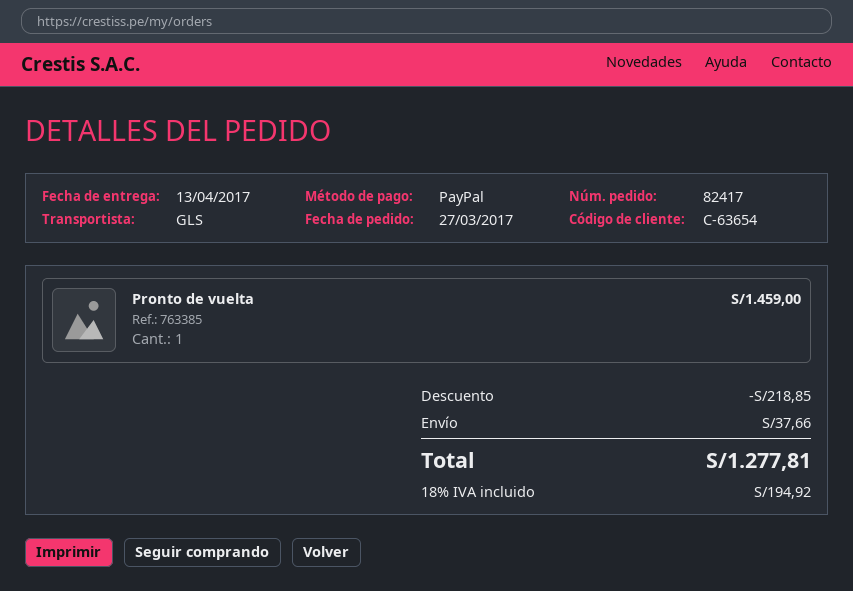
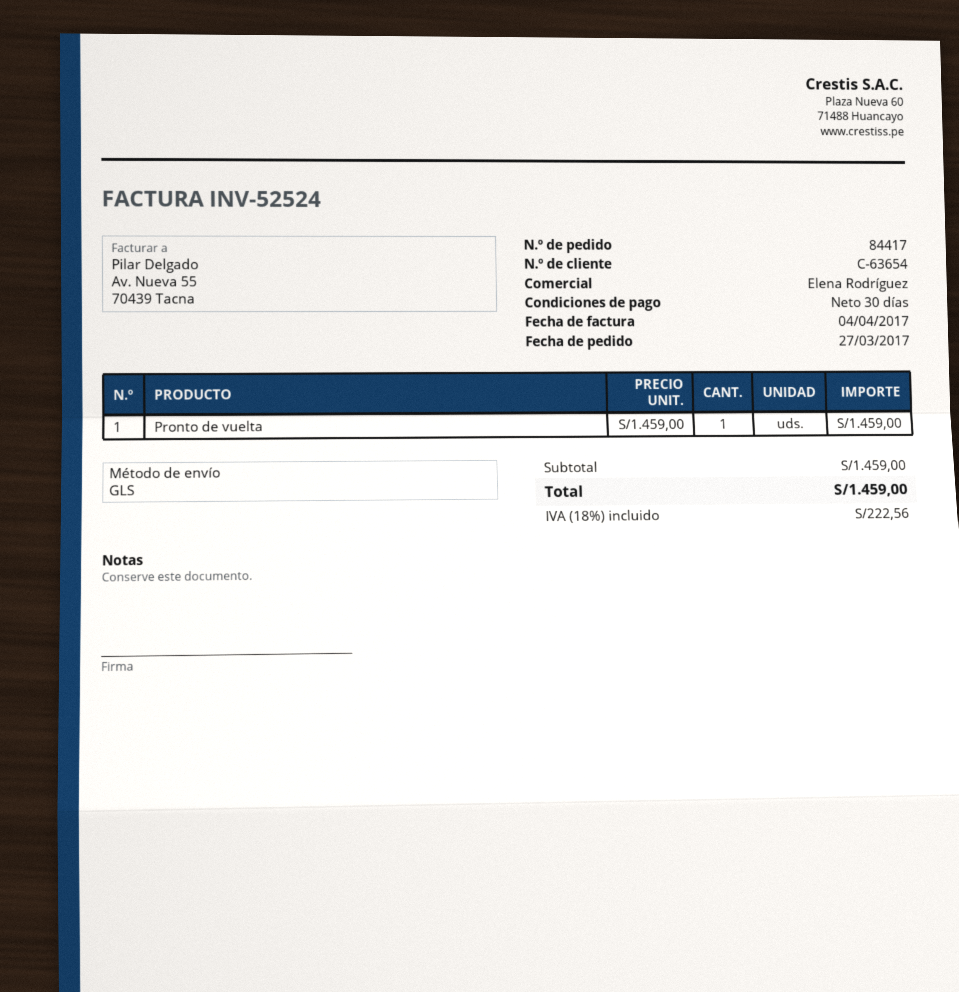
order number: 82417 -> 84417
discount: 218.85 -> none
shipping: 37.66 -> none
tax: 18% = 194.92 -> 18% = 222.56
total: 1277.81 -> 1459.00

